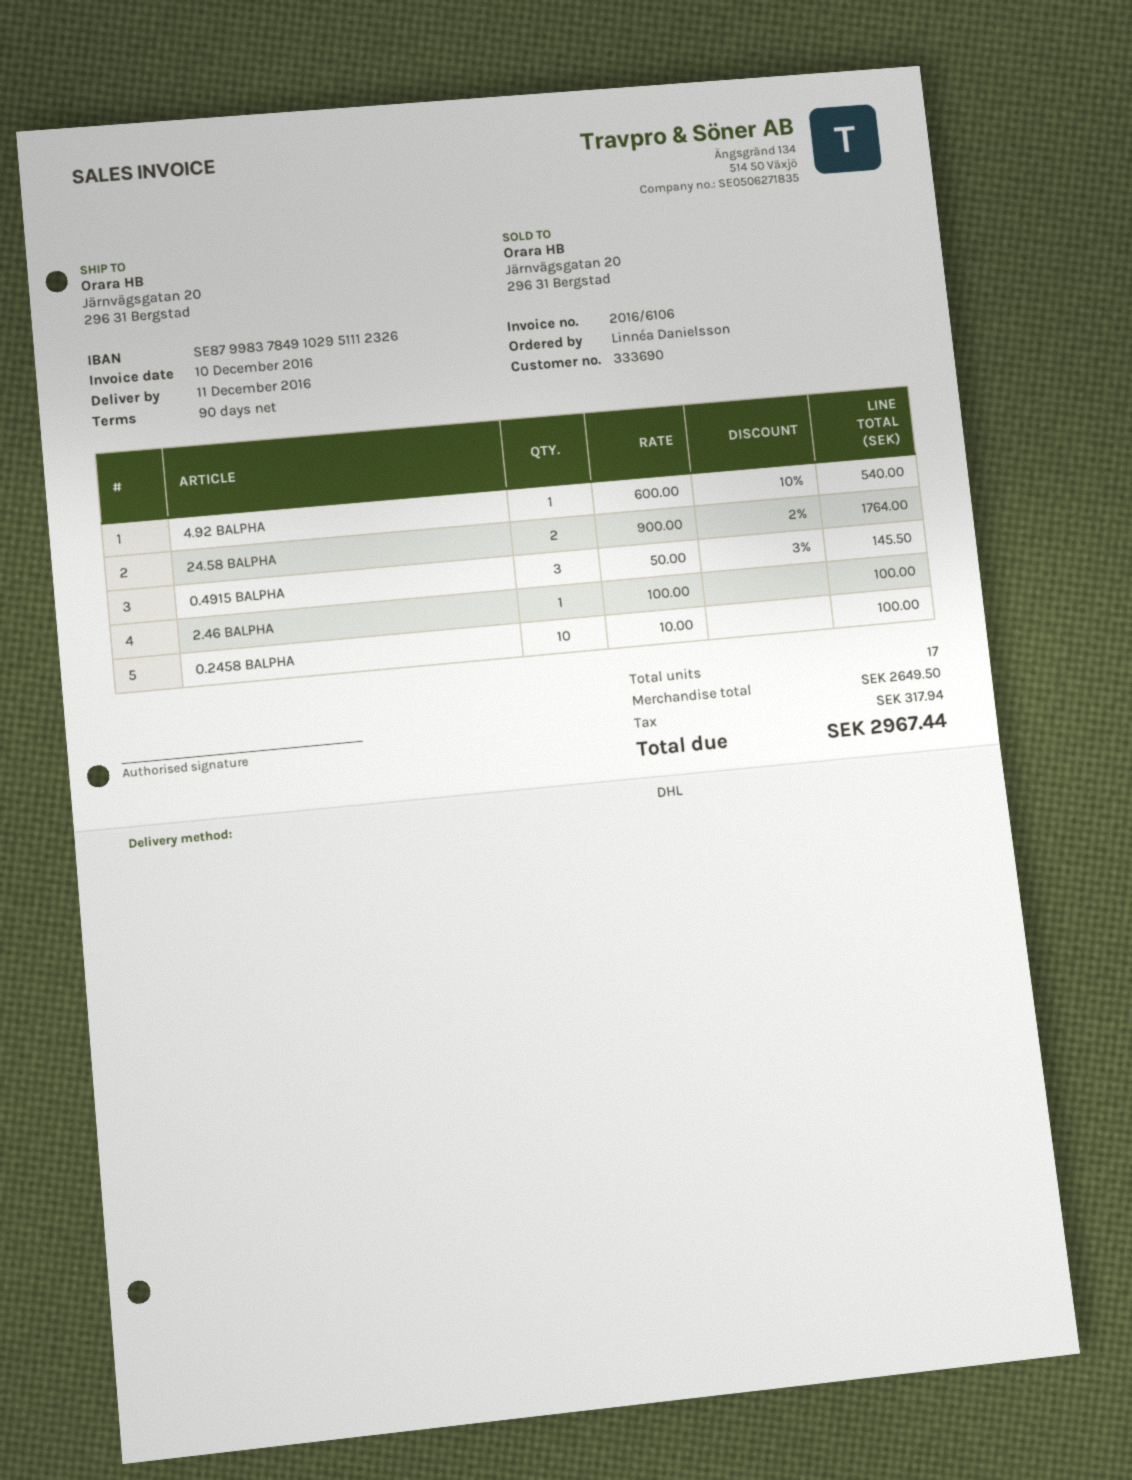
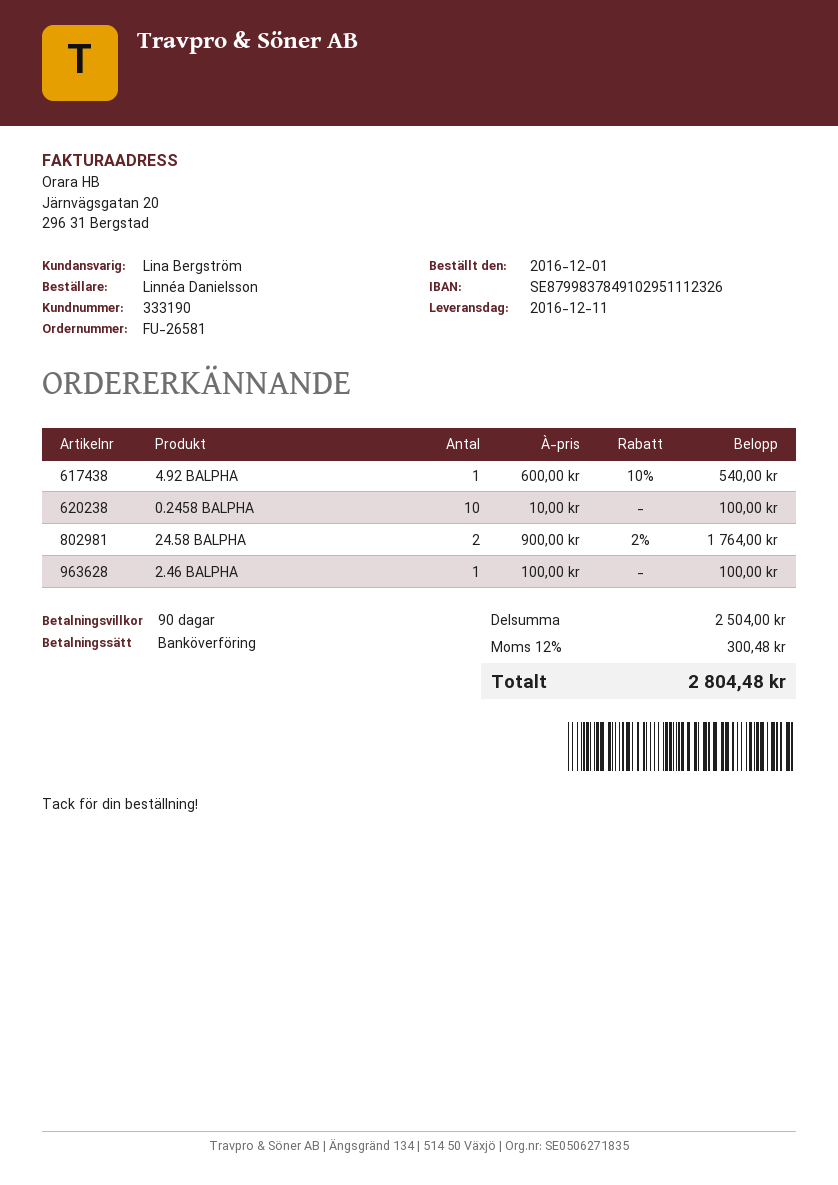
customer number: 333690 -> 333190
0.4915 BALPHA: 3 x 50.00 - 3% = 145.50 -> none
subtotal: 2649.50 -> 2504.00
tax: 317.94 -> 300.48
total: 2967.44 -> 2804.48

